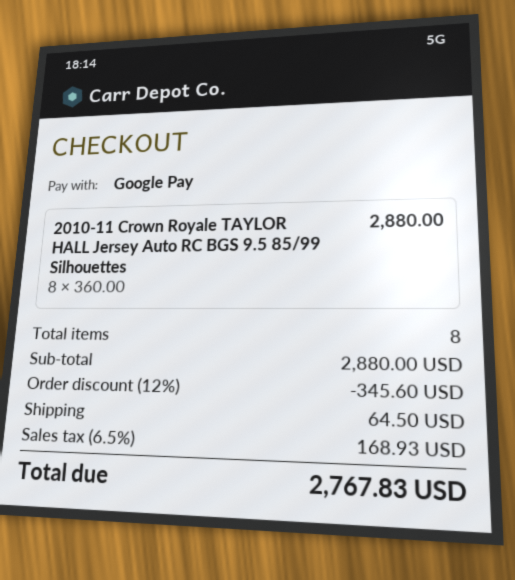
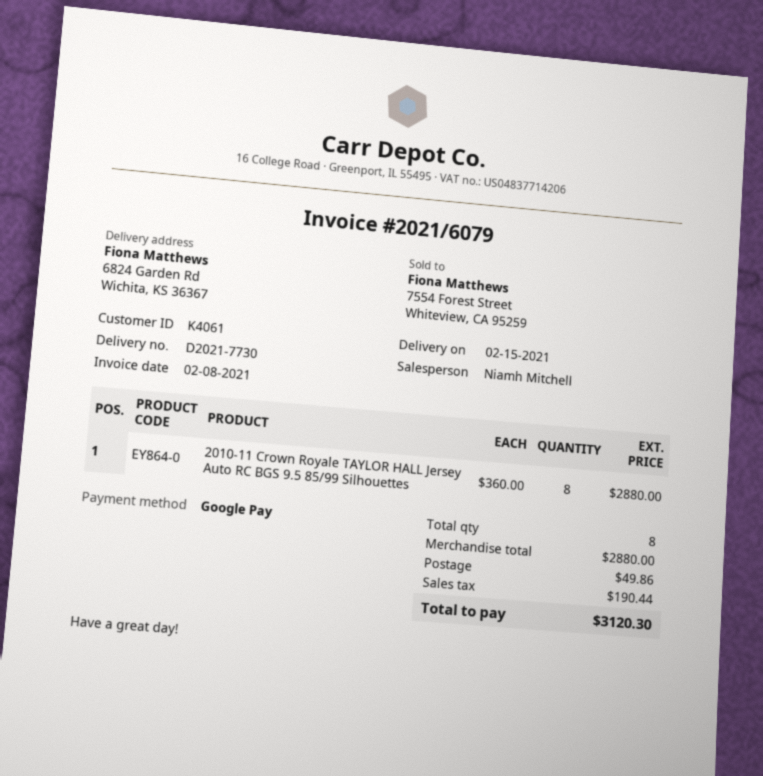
discount: 12% = 345.60 -> none
shipping: 64.50 -> 49.86
tax: 168.93 -> 190.44
total: 2767.83 -> 3120.30

